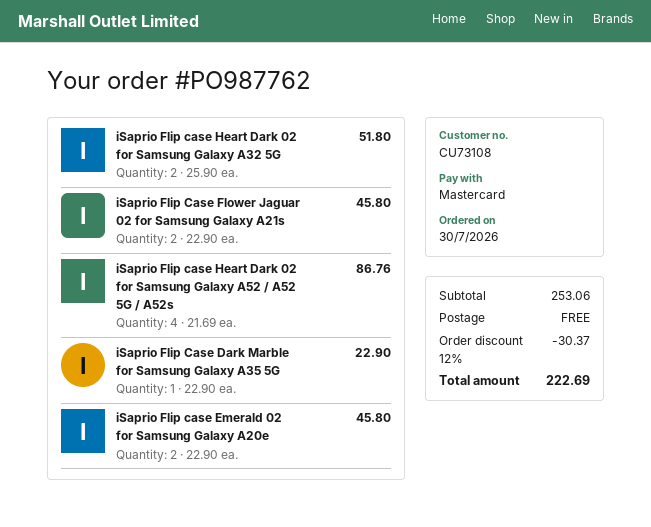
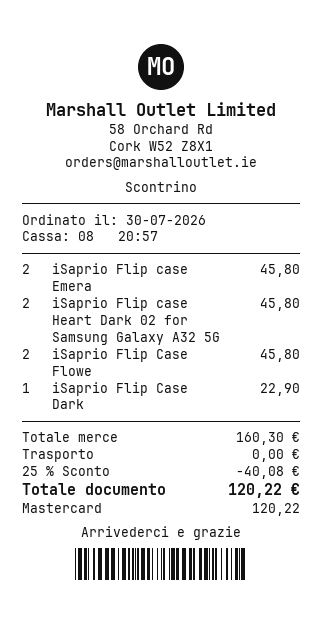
iSaprio Flip case Heart Dark 02 for Samsung Galaxy A32 5G: 2 for 51.80 -> 2 for 45.80
iSaprio Flip case Heart Dark 02 for Samsung Galaxy A52 / A52 5G / A52s: 4 for 86.76 -> none
subtotal: 253.06 -> 160.30
discount: 12% = 30.37 -> 25% = 40.08
total: 222.69 -> 120.22

